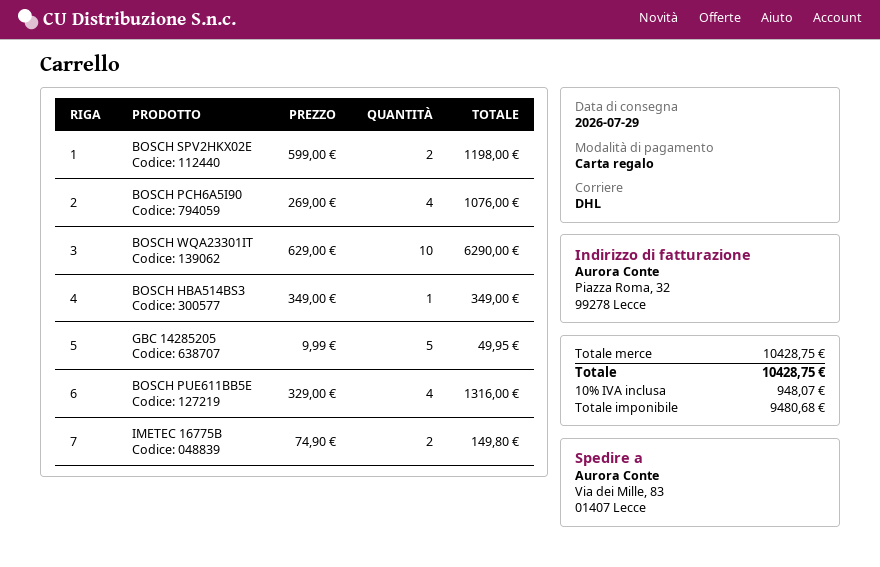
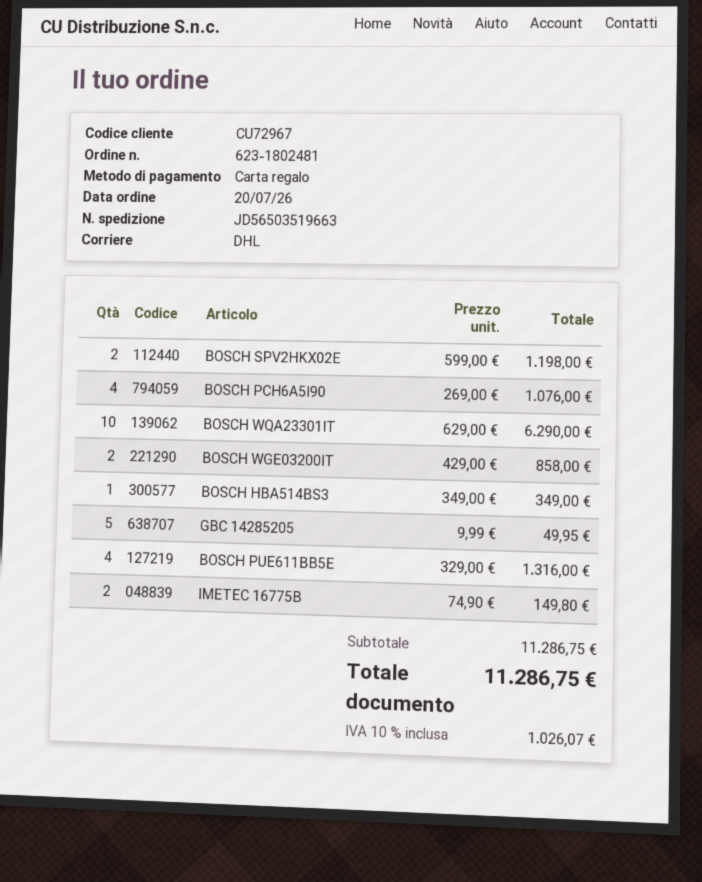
BOSCH WGE03200IT: none -> 2 x 429.00 = 858.00
subtotal: 10428.75 -> 11286.75
tax: 10% = 948.07 -> 10% = 1026.07
total: 10428.75 -> 11286.75

